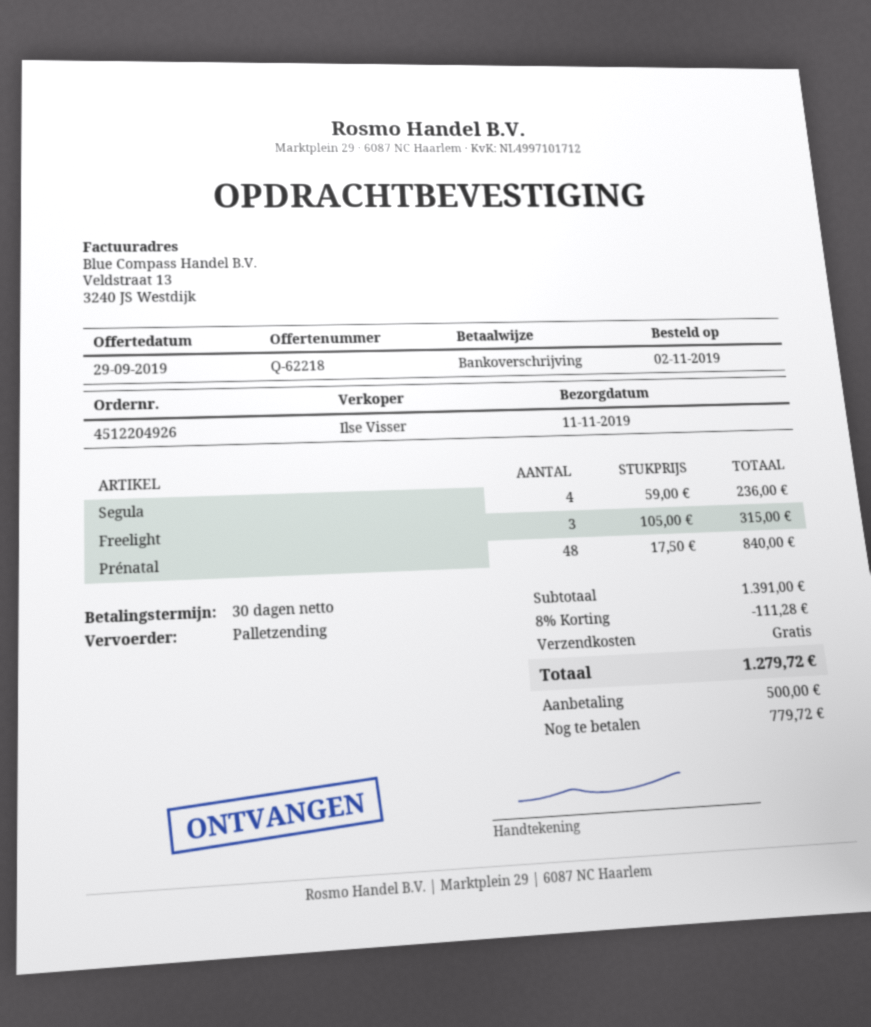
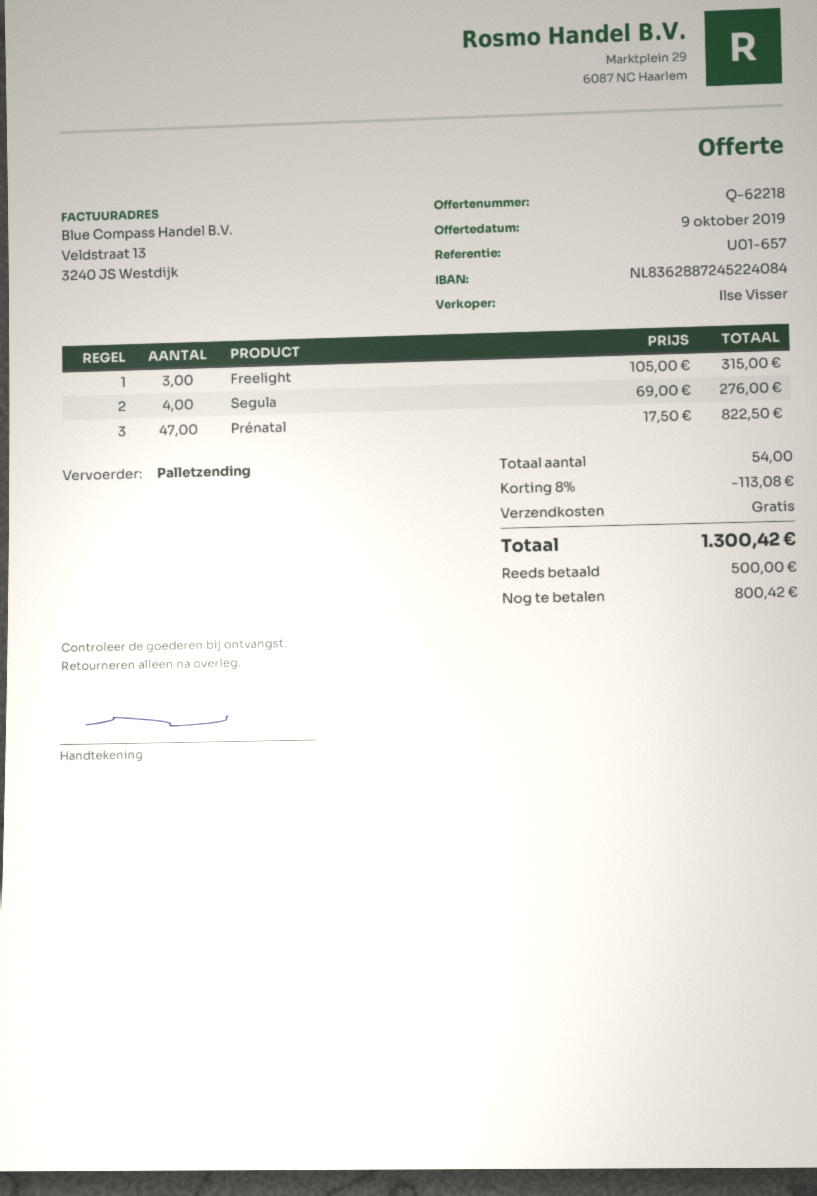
quote date: 2019-09-29 -> 2019-10-09
Segula: 4 x 59.00 = 236.00 -> 4 x 69.00 = 276.00
Prénatal: 48 x 17.50 = 840.00 -> 47 x 17.50 = 822.50
discount: 8% = 111.28 -> 8% = 113.08
total: 1279.72 -> 1300.42
balance: 779.72 -> 800.42

